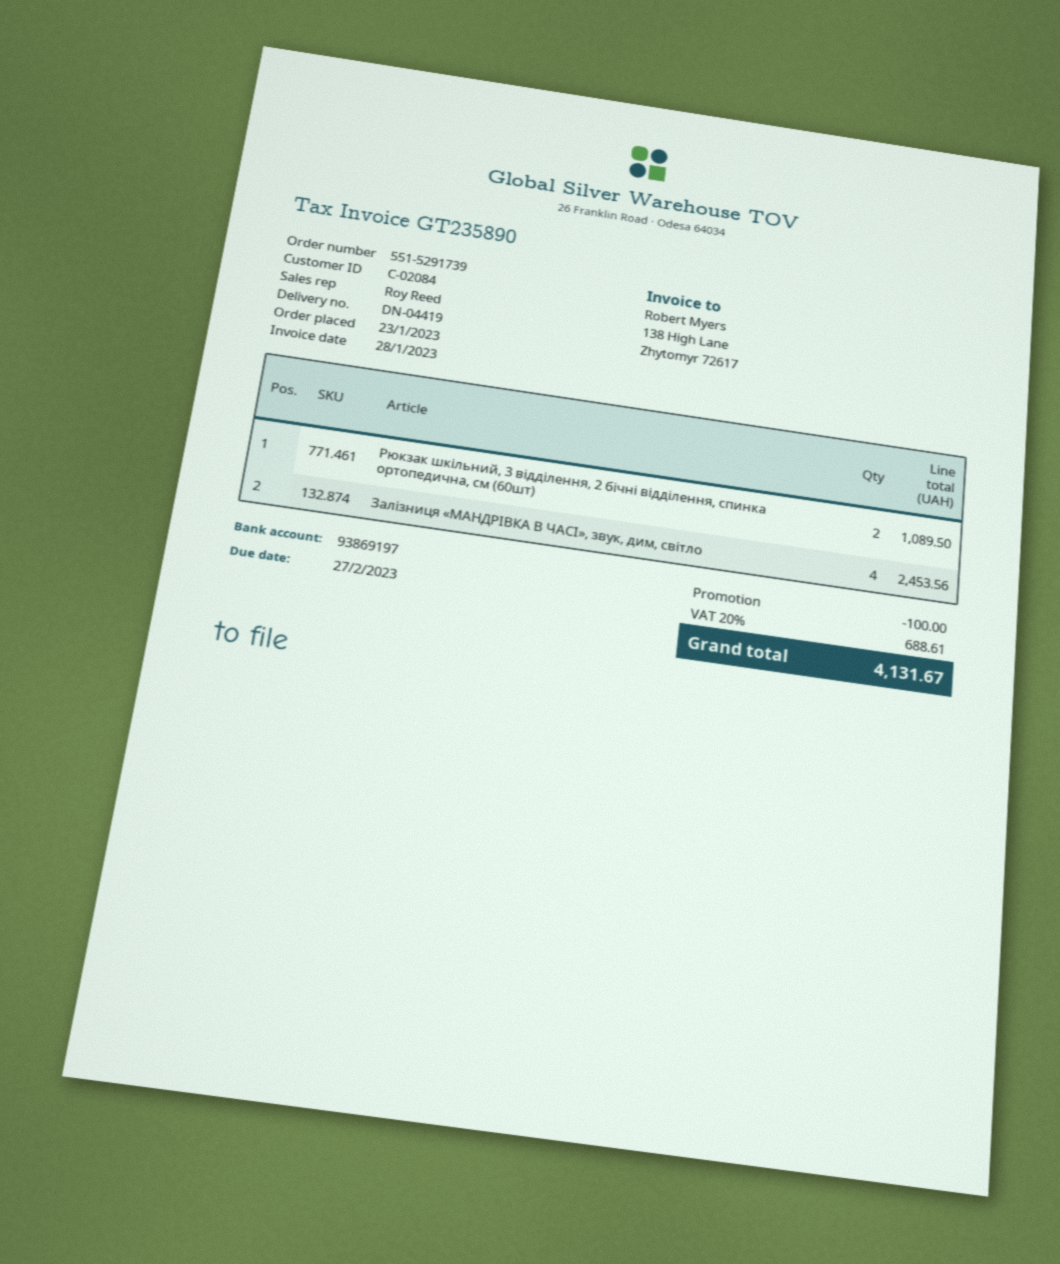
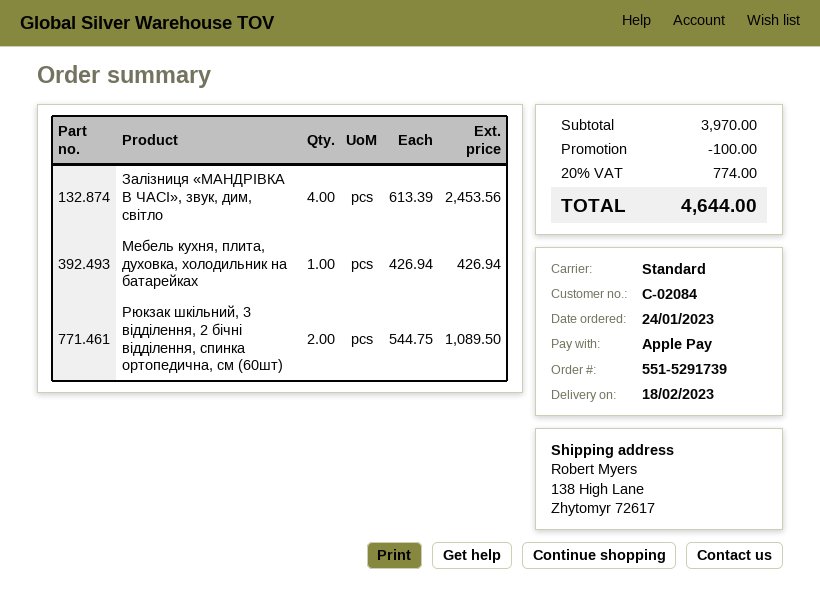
order date: 2023-01-23 -> 2023-01-24
Мебель кухня, плита, духовка, холодильник на батарейках: none -> 1 for 426.94
tax: 20% = 688.61 -> 20% = 774.00
total: 4131.67 -> 4644.00

